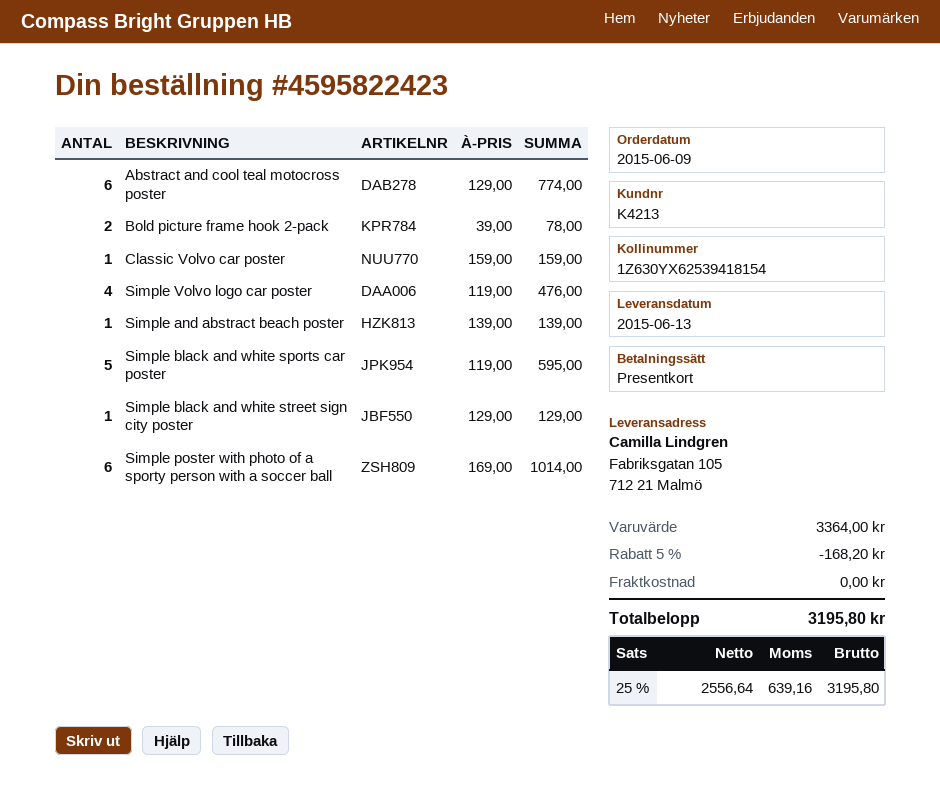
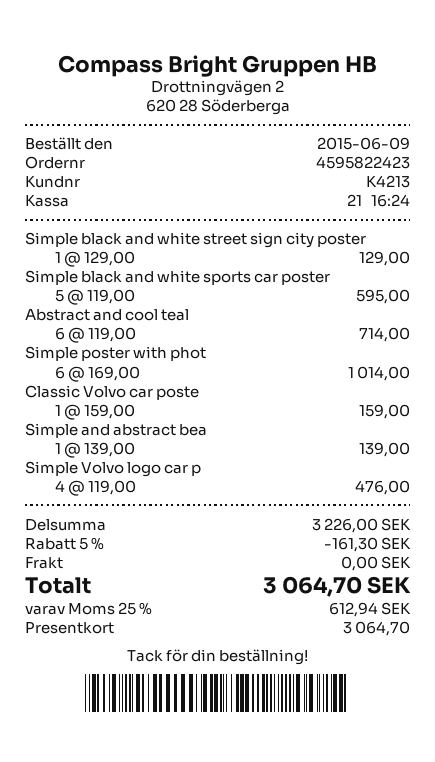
Abstract and cool teal motocross poster: 6 x 129.00 = 774.00 -> 6 x 119.00 = 714.00
Bold picture frame hook 2-pack: 2 x 39.00 = 78.00 -> none
subtotal: 3364.00 -> 3226.00
discount: 5% = 168.20 -> 5% = 161.30
tax: 25% = 639.16 -> 25% = 612.94
total: 3195.80 -> 3064.70

